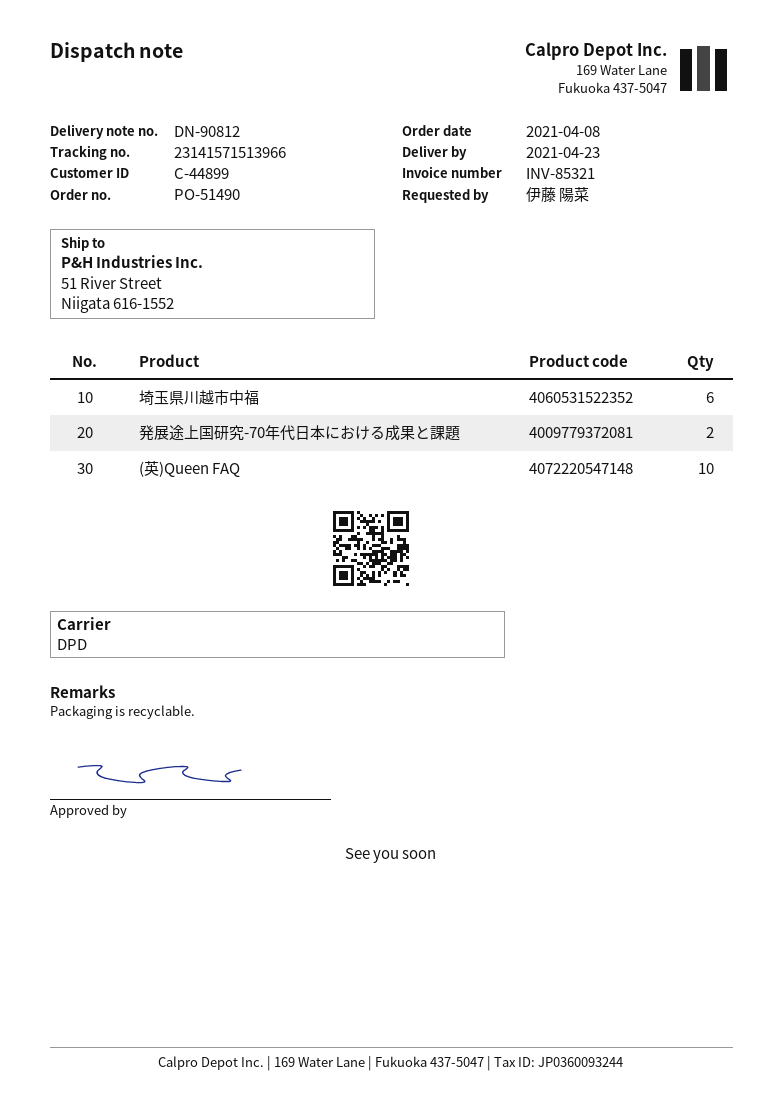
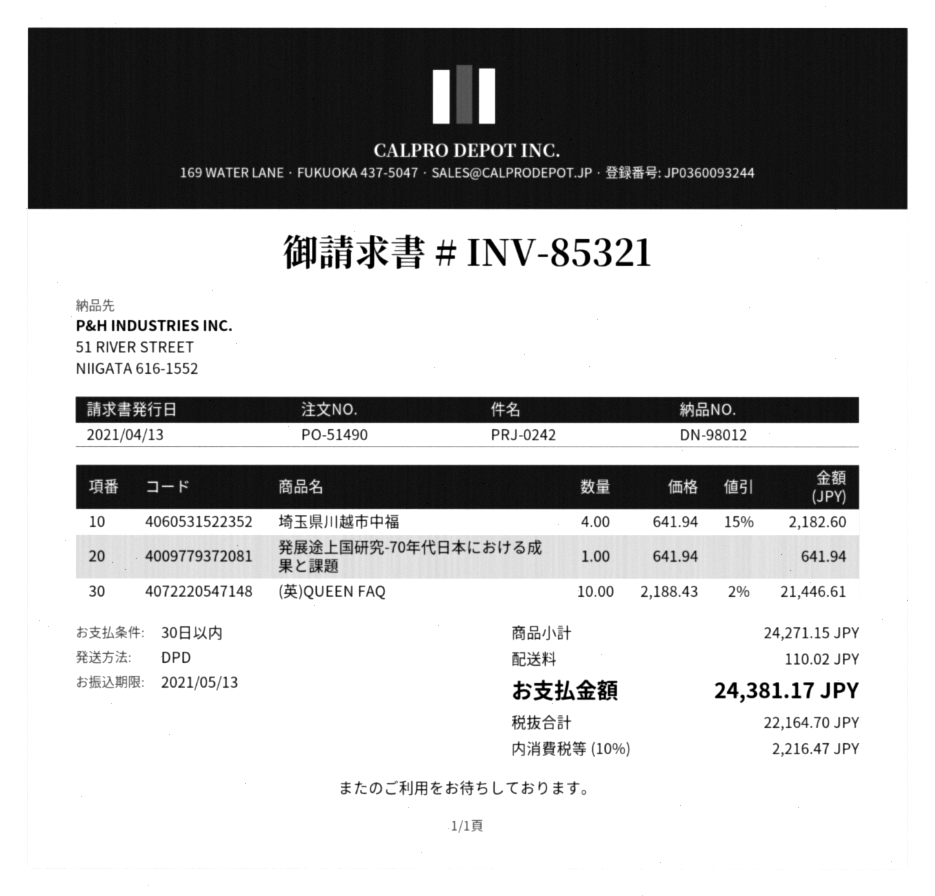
delivery note number: DN-90812 -> DN-98012
埼玉県川越市中福: 6 -> 4
発展途上国研究-70年代日本における成果と課題: 2 -> 1

